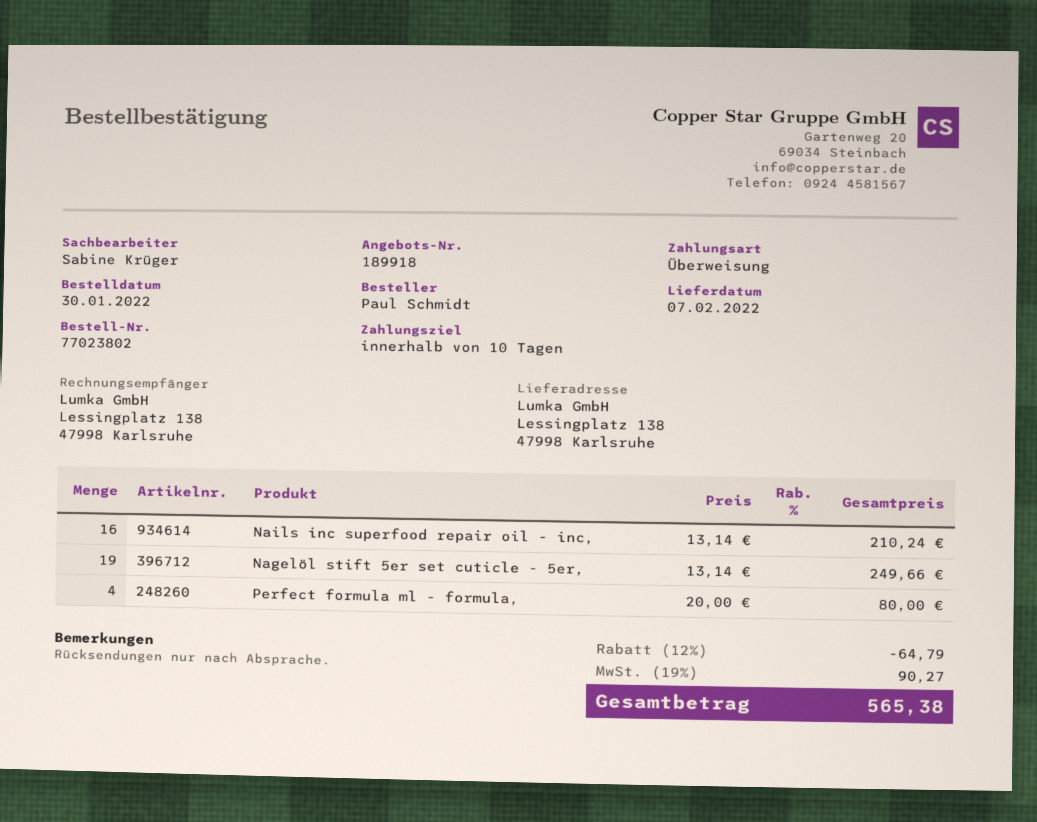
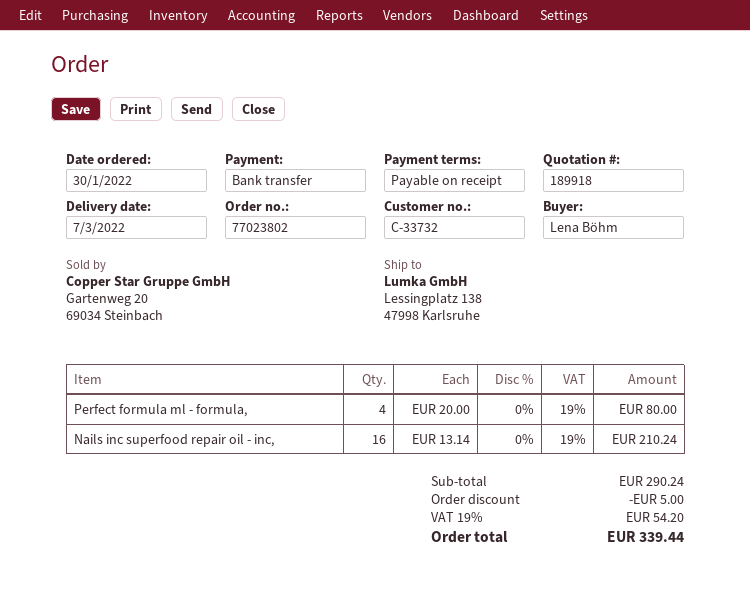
delivery date: 2022-02-07 -> 2022-03-07
payment terms: 10 days -> on receipt
ordered by: Paul Schmidt -> Lena Böhm
Nagelöl stift 5er set cuticle - 5er,: 19 x 13.14 = 249.66 -> none
discount: 64.79 -> 5.00
tax: 19% = 90.27 -> 19% = 54.20
total: 565.38 -> 339.44

